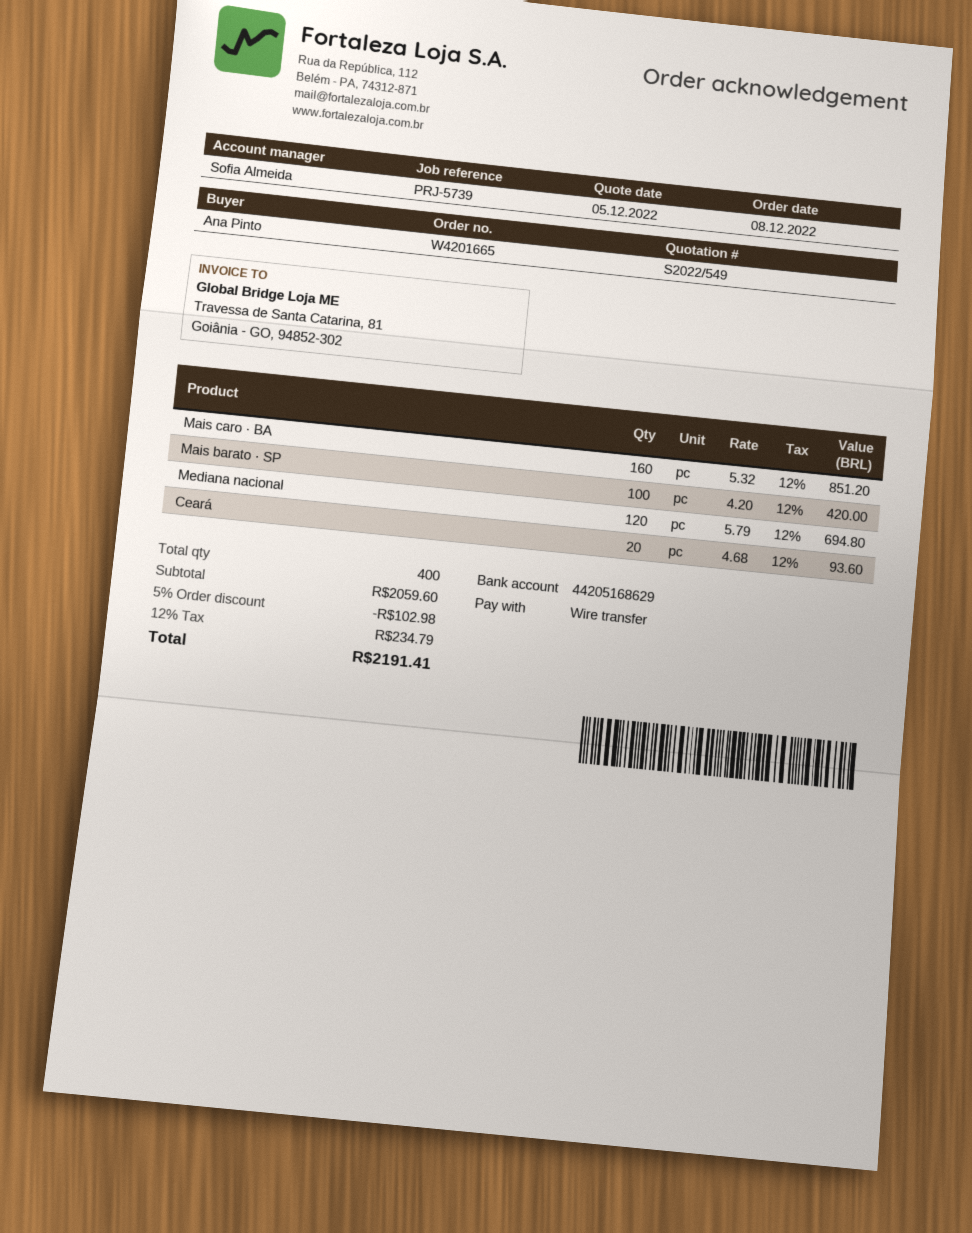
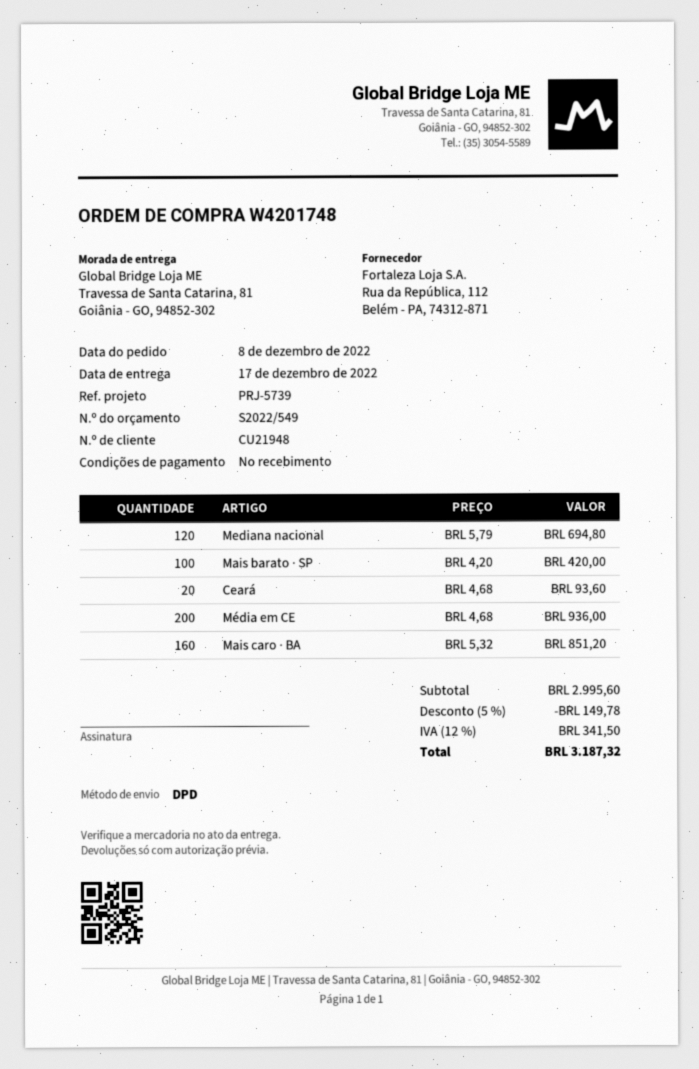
order number: W4201665 -> W4201748
Média em CE: none -> 200 x 4.68 = 936.00
subtotal: 2059.60 -> 2995.60
discount: 5% = 102.98 -> 5% = 149.78
tax: 12% = 234.79 -> 12% = 341.50
total: 2191.41 -> 3187.32

